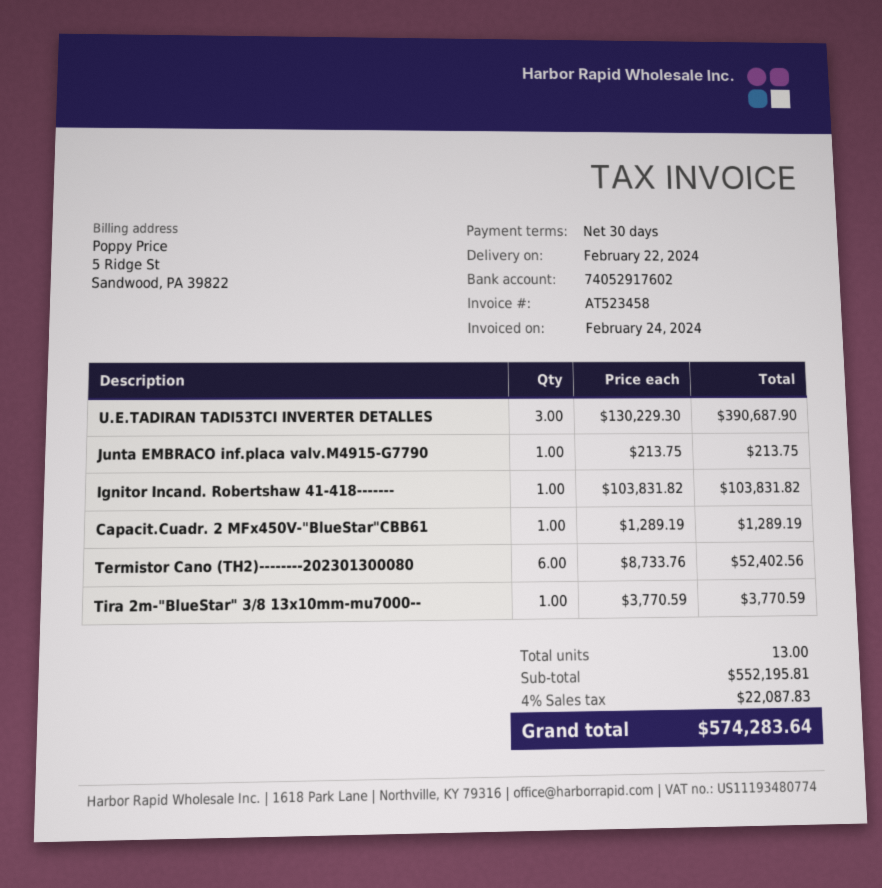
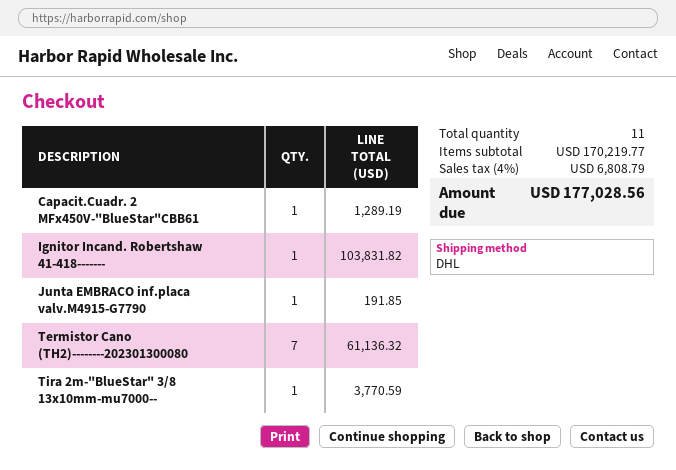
U.E.TADIRAN TADI53TCI INVERTER DETALLES: 3 for 390687.90 -> none
Junta EMBRACO inf.placa valv.M4915-G7790: 1 for 213.75 -> 1 for 191.85
Termistor Cano (TH2)--------202301300080: 6 for 52402.56 -> 7 for 61136.32
total quantity: 13 -> 11
subtotal: 552195.81 -> 170219.77
tax: 4% = 22087.83 -> 4% = 6808.79
total: 574283.64 -> 177028.56

